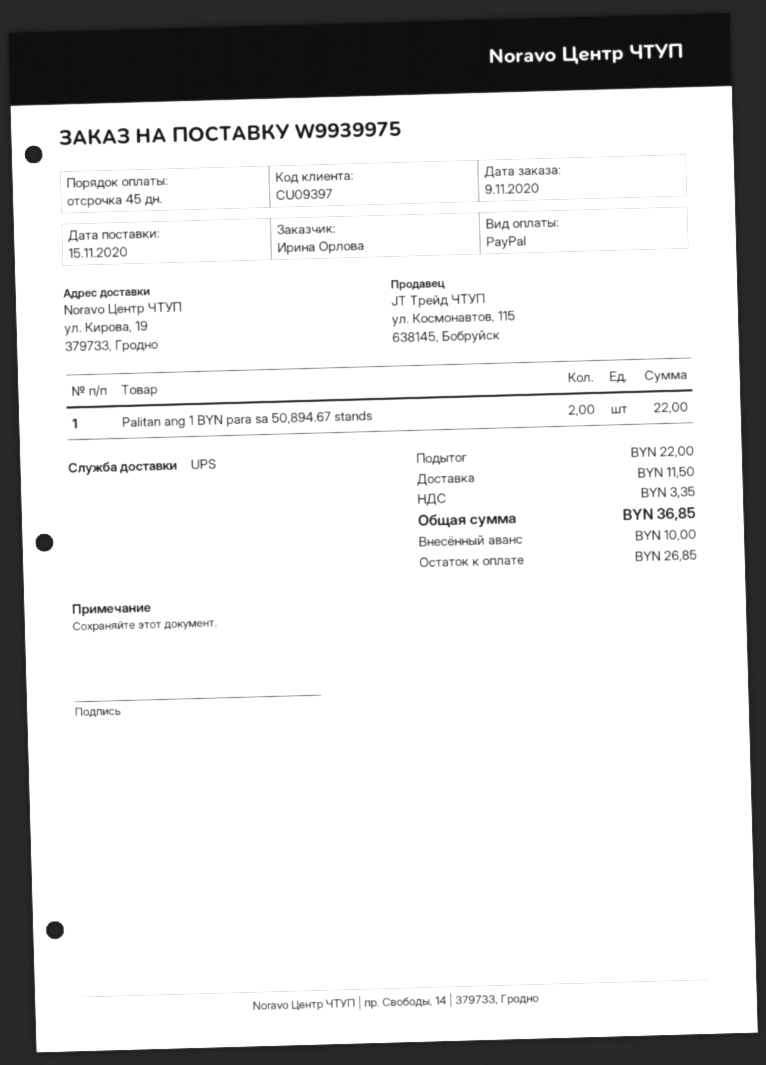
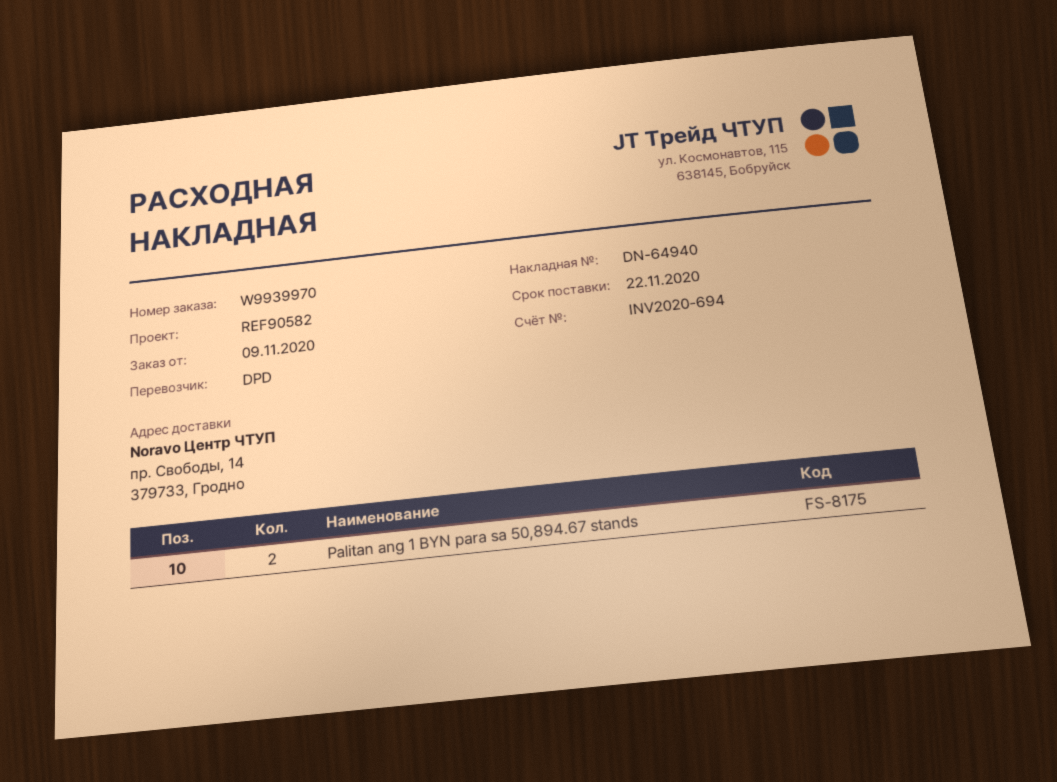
order number: W9939975 -> W9939970
delivery date: 2020-11-15 -> 2020-11-22
shipping method: UPS -> DPD
ship to: ул. Кирова, 19, 379733, Гродно -> пр. Свободы, 14, 379733, Гродно

